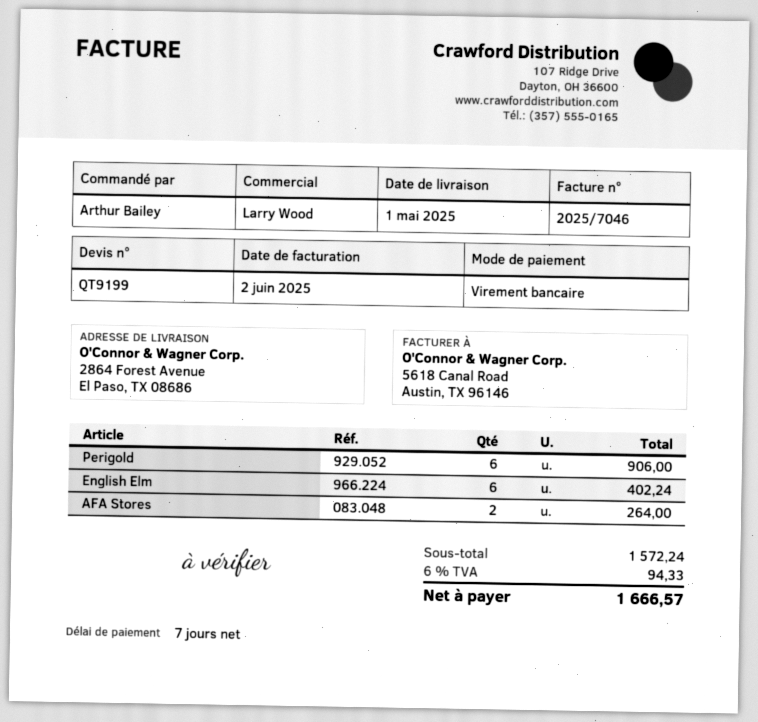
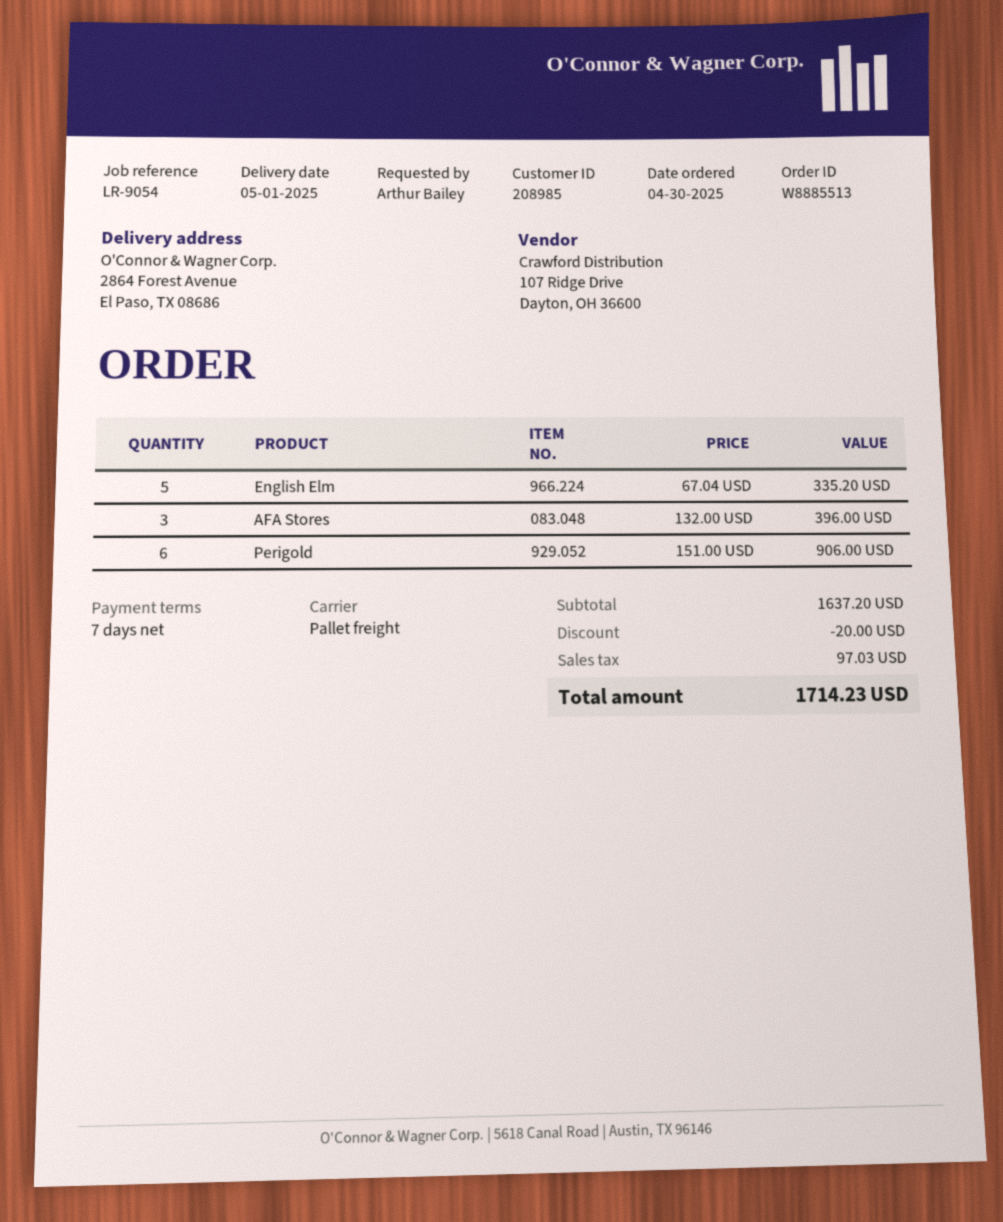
English Elm: 6 for 402.24 -> 5 for 335.20
AFA Stores: 2 for 264.00 -> 3 for 396.00
subtotal: 1572.24 -> 1637.20
discount: none -> 20.00
tax: 94.33 -> 97.03
total: 1666.57 -> 1714.23

